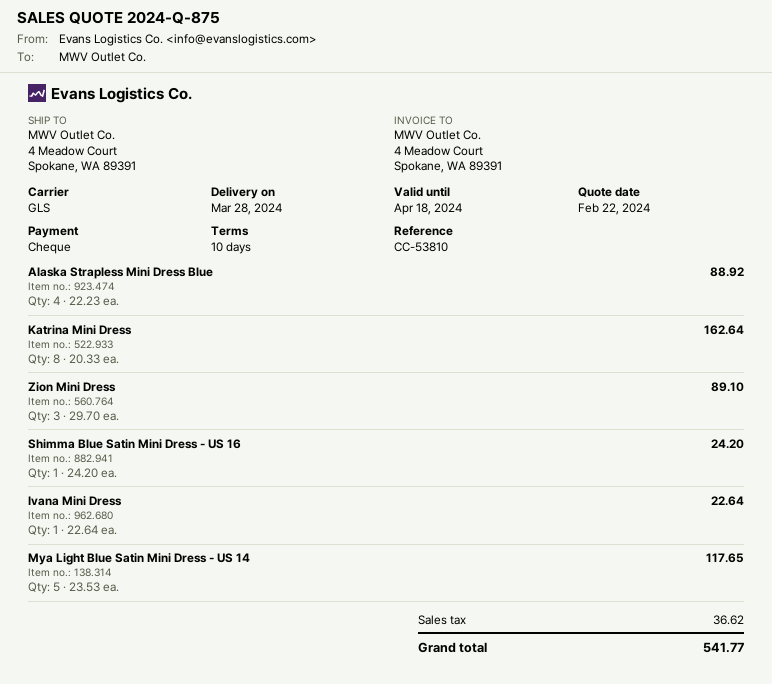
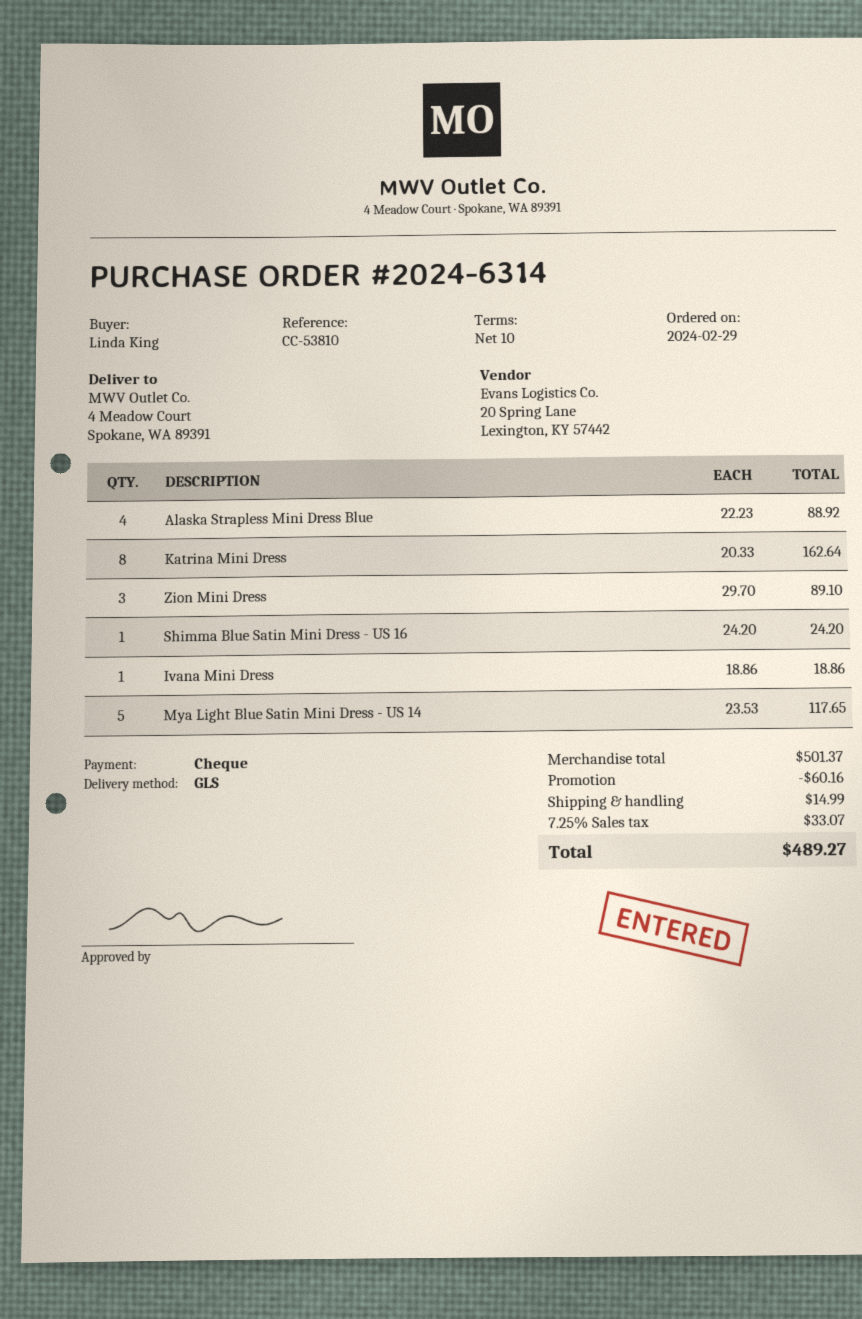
Ivana Mini Dress: 1 x 22.64 = 22.64 -> 1 x 18.86 = 18.86
discount: none -> 60.16
shipping: none -> 14.99
tax: 36.62 -> 33.07
total: 541.77 -> 489.27

